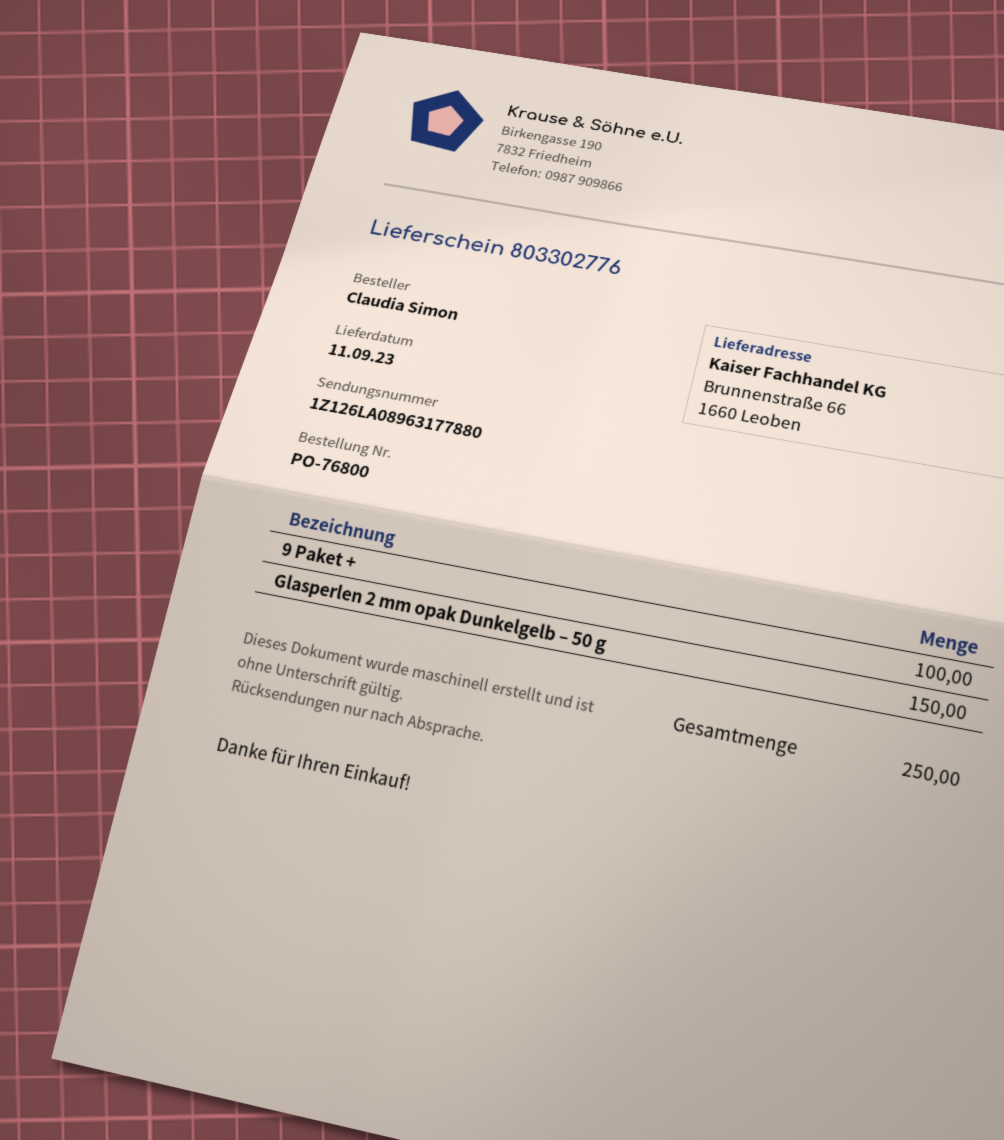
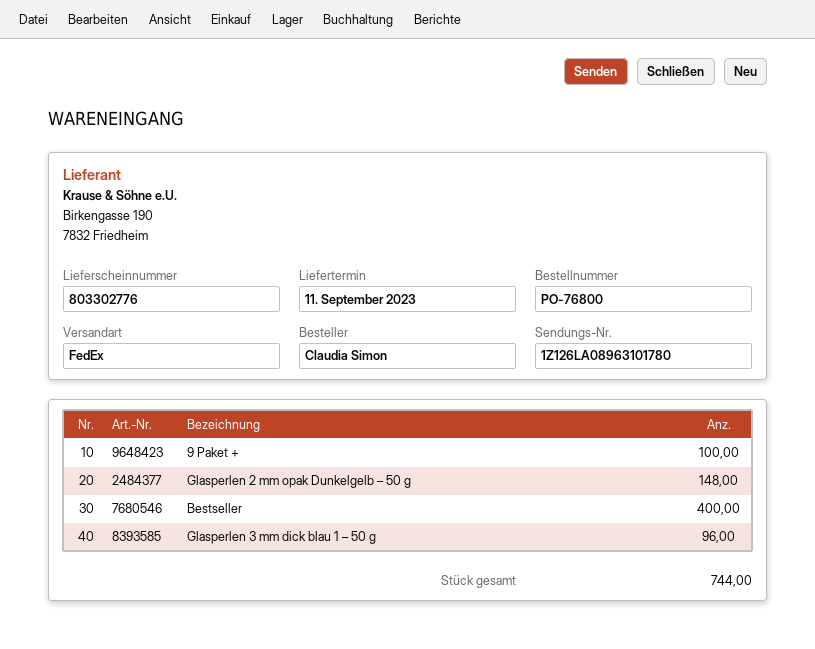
tracking number: 1Z126LA08963177880 -> 1Z126LA08963101780
Glasperlen 2 mm opak Dunkelgelb – 50 g: 150 -> 148
Bestseller: none -> 400
Glasperlen 3 mm dick blau 1 – 50 g: none -> 96
total quantity: 250 -> 744

